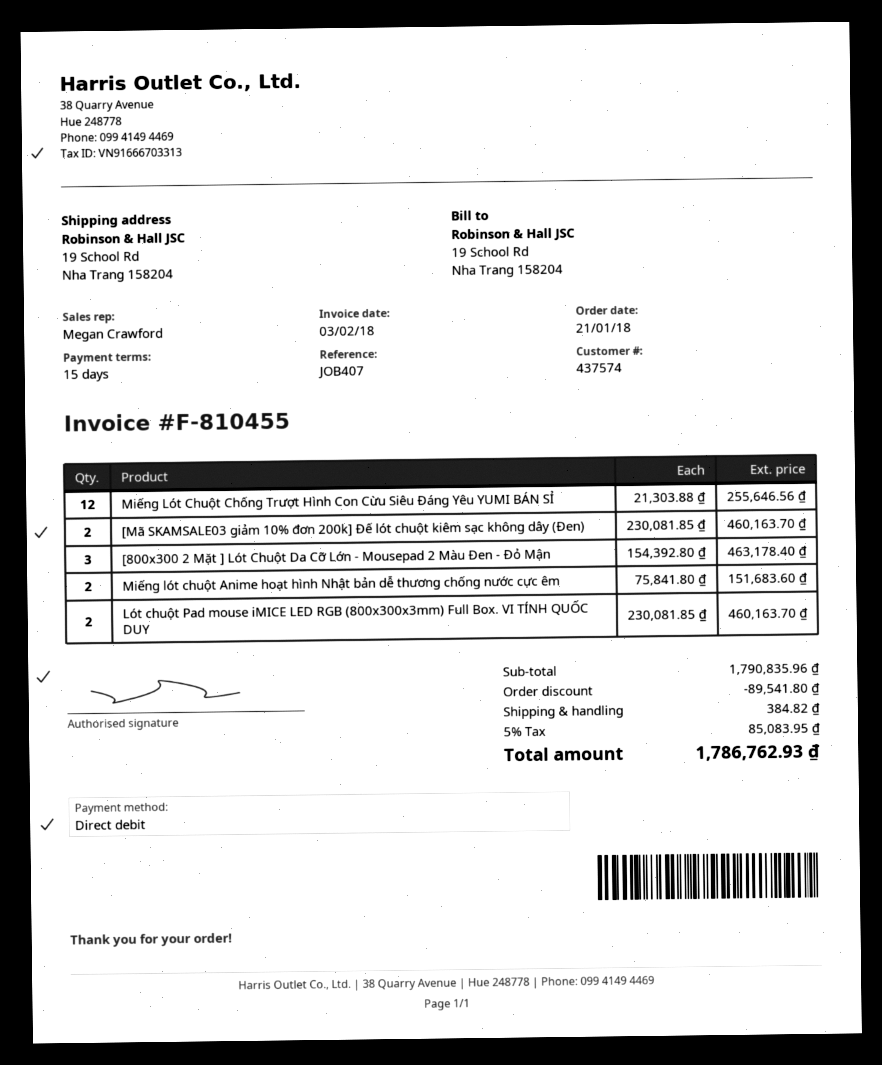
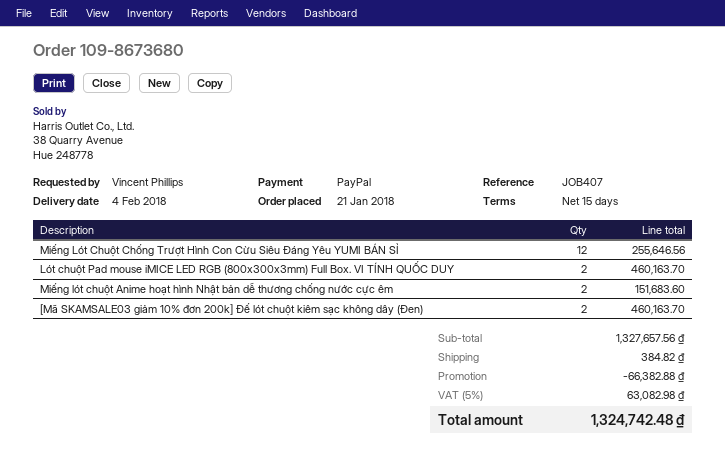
payment method: direct debit -> PayPal
[800x300 2 Mặt ] Lót Chuột Da Cỡ Lớn - Mousepad 2 Màu Đen - Đỏ Mận: 3 for 463178.40 -> none
subtotal: 1790835.96 -> 1327657.56
discount: 89541.80 -> 66382.88
tax: 5% = 85083.95 -> 5% = 63082.98
total: 1786762.93 -> 1324742.48

